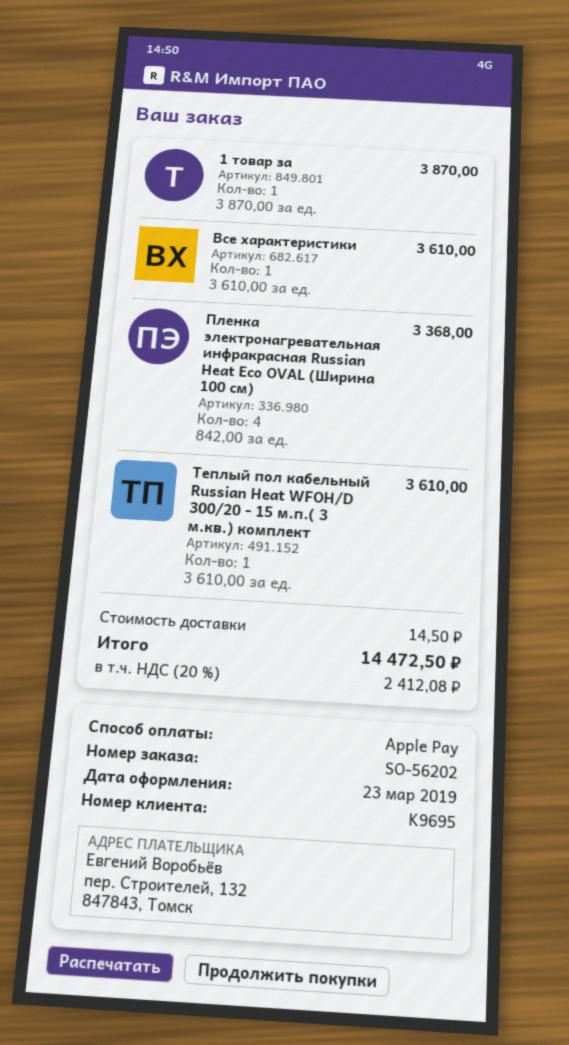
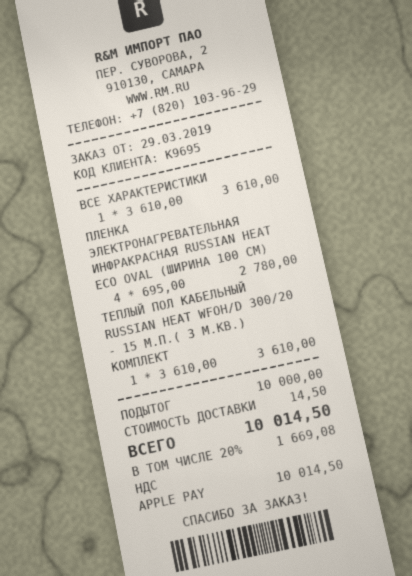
order date: 2019-03-23 -> 2019-03-29
1 товар за: 1 x 3870.00 = 3870.00 -> none
Пленка электронагревательная инфракрасная Russian Heat Eco OVAL (Ширина 100 см): 4 x 842.00 = 3368.00 -> 4 x 695.00 = 2780.00
tax: 20% = 2412.08 -> 20% = 1669.08
total: 14472.50 -> 10014.50

